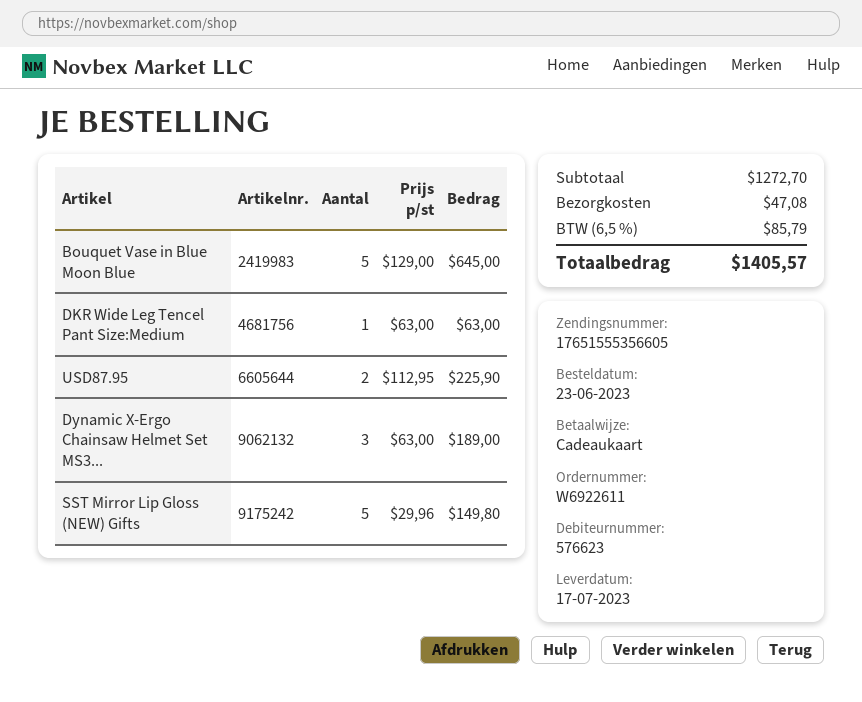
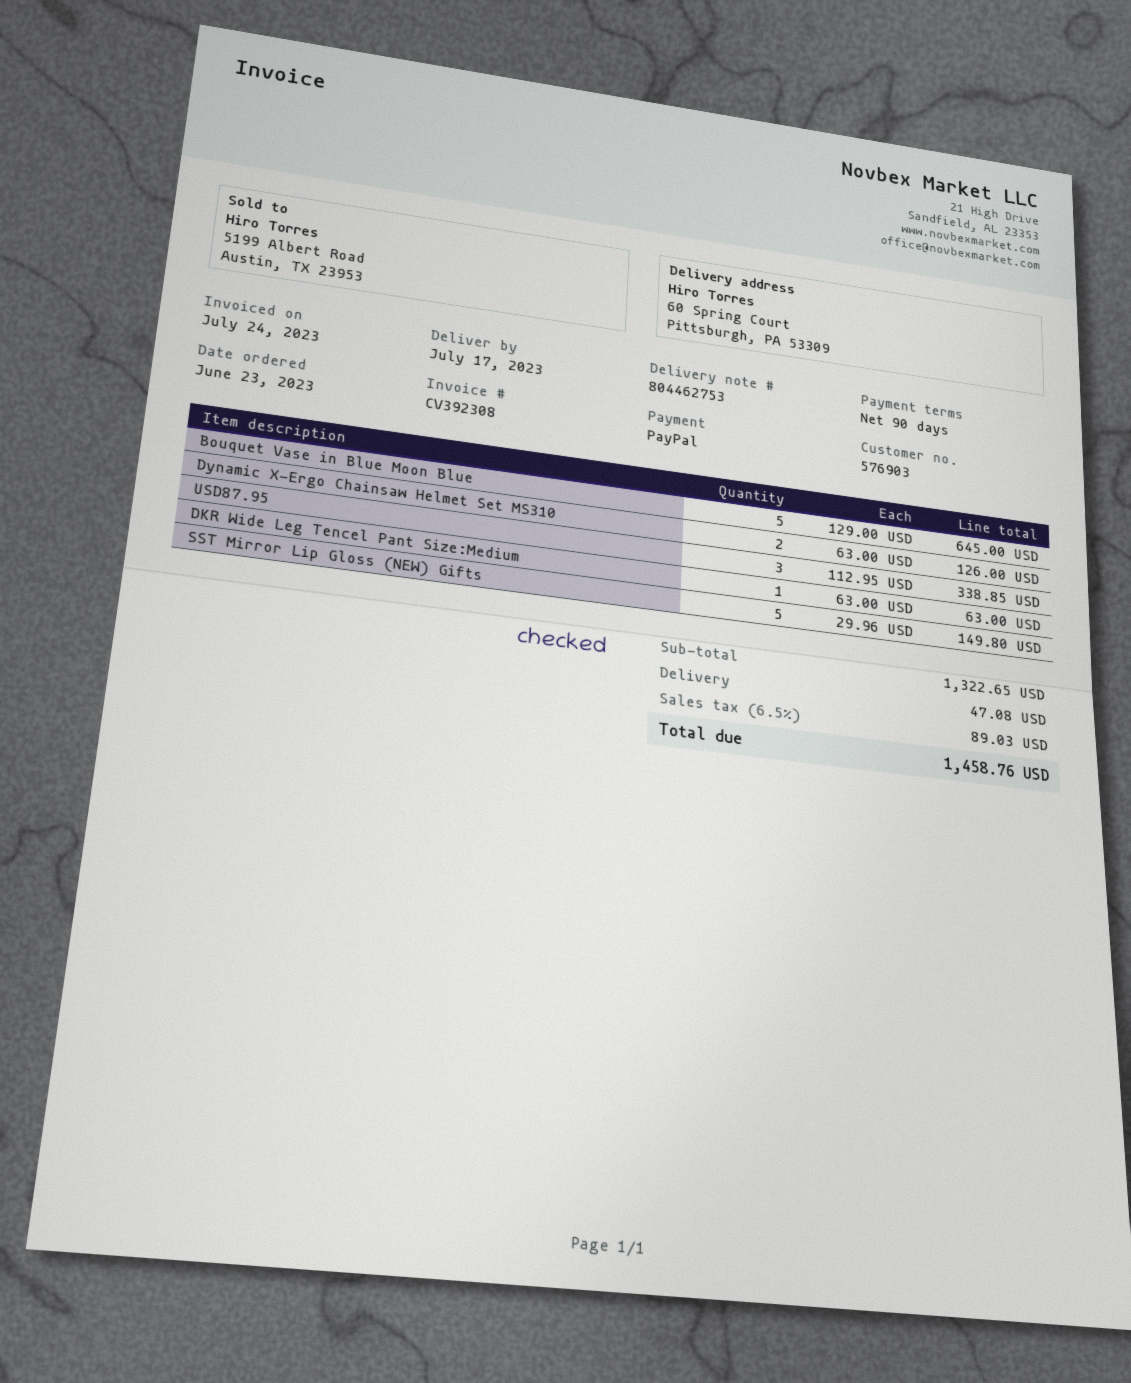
customer number: 576623 -> 576903
payment method: gift card -> PayPal
USD87.95: 2 x 112.95 = 225.90 -> 3 x 112.95 = 338.85
Dynamic X-Ergo Chainsaw Helmet Set MS3...: 3 x 63.00 = 189.00 -> 2 x 63.00 = 126.00
subtotal: 1272.70 -> 1322.65
tax: 6.5% = 85.79 -> 6.5% = 89.03
total: 1405.57 -> 1458.76

